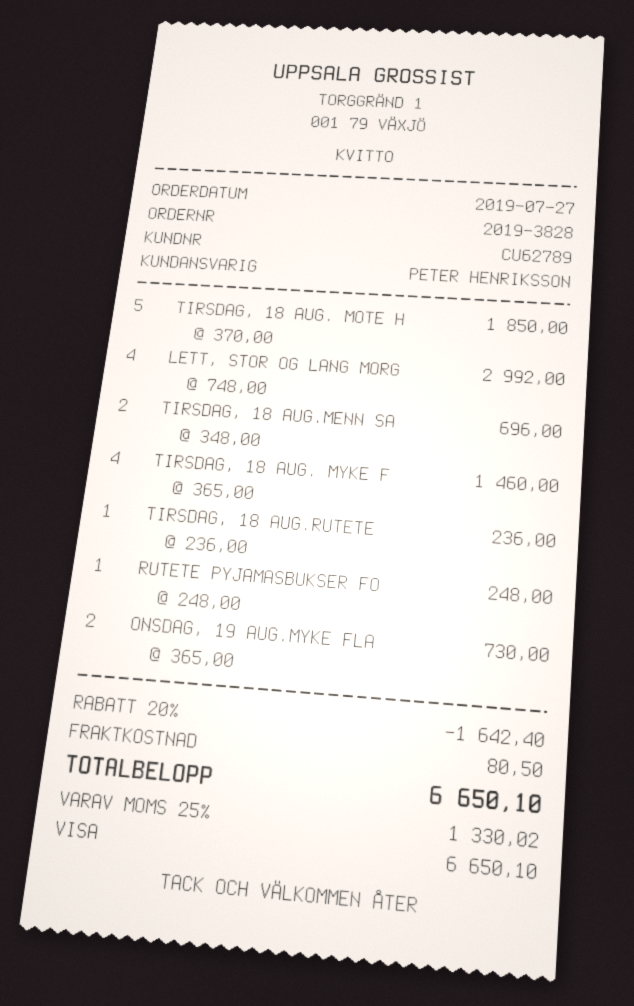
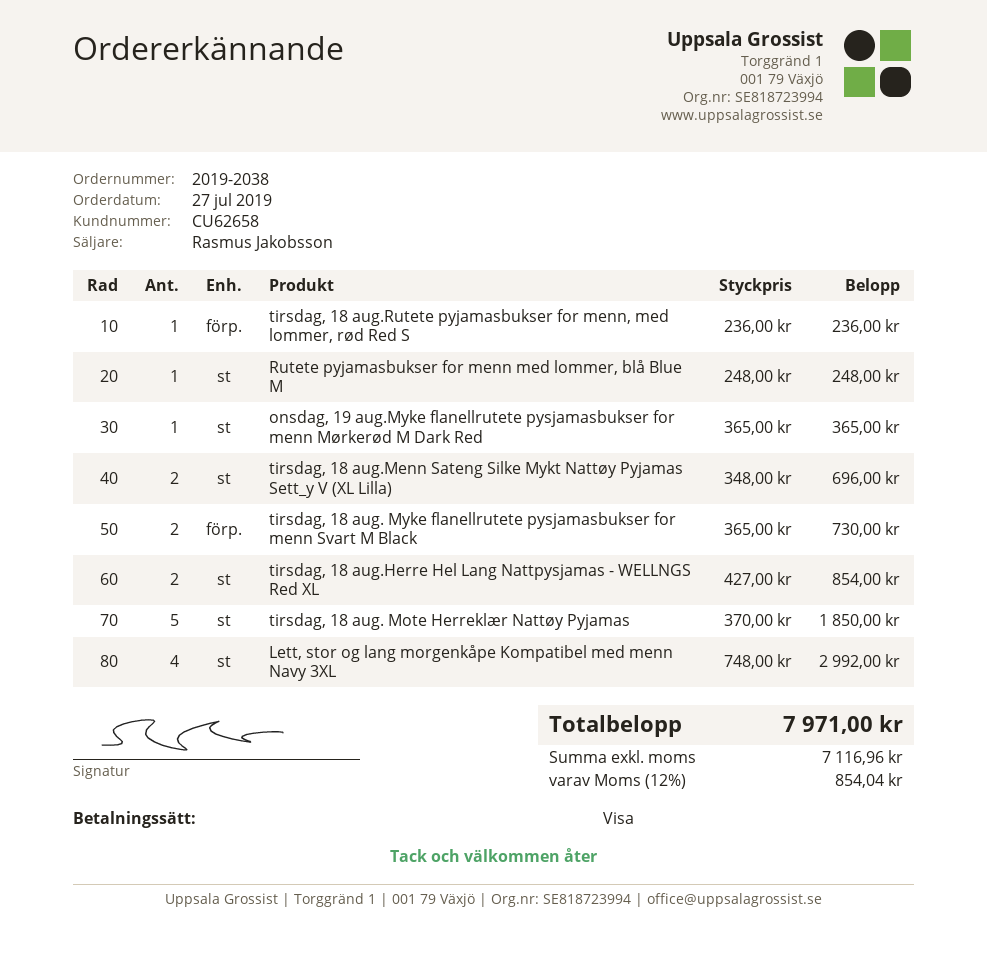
order number: 2019-3828 -> 2019-2038
customer number: CU62789 -> CU62658
sales rep: PETER HENRIKSSON -> Rasmus Jakobsson
TIRSDAG, 18 AUG. MYKE F: 4 x 365.00 = 1460.00 -> 2 x 365.00 = 730.00
ONSDAG, 19 AUG.MYKE FLA: 2 x 365.00 = 730.00 -> 1 x 365.00 = 365.00
tirsdag, 18 aug.Herre Hel Lang Nattpysjamas - WELLNGS Red XL: none -> 2 x 427.00 = 854.00
discount: 20% = 1642.40 -> none
shipping: 80.50 -> none
tax: 25% = 1330.02 -> 12% = 854.04
total: 6650.10 -> 7971.00

